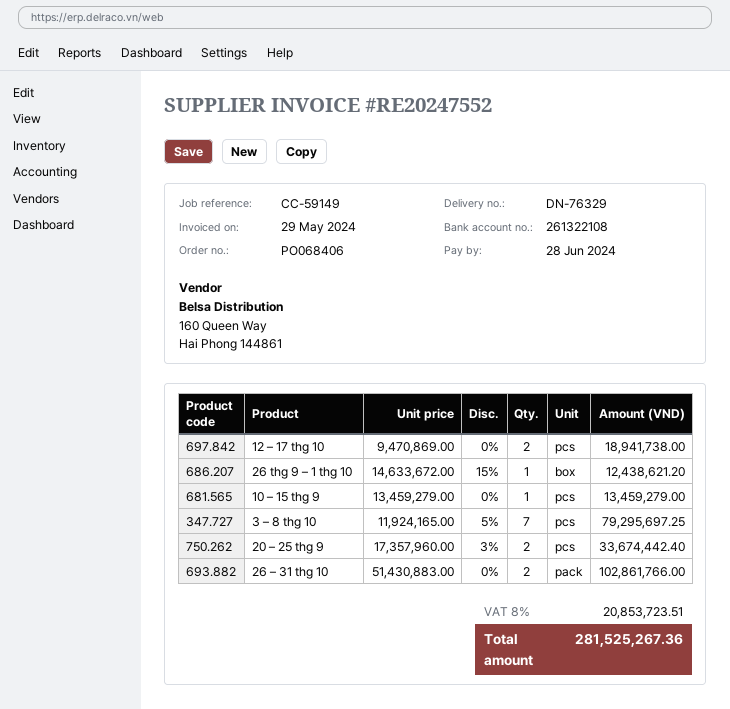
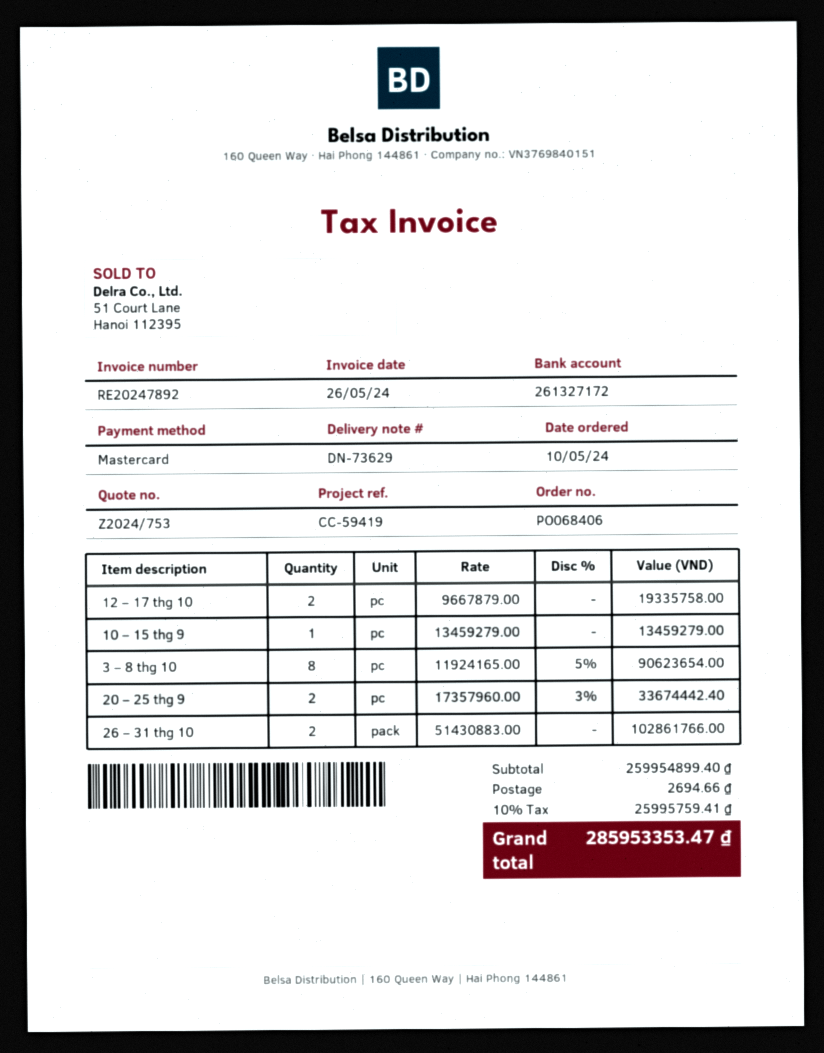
delivery note number: DN-76329 -> DN-73629
invoice number: RE20247552 -> RE20247892
invoice date: 2024-05-29 -> 2024-05-26
reference: CC-59149 -> CC-59419
bank account: 261322108 -> 261327172
12 – 17 thg 10: 2 x 9470869.00 = 18941738.00 -> 2 x 9667879.00 = 19335758.00
26 thg 9 – 1 thg 10: 1 x 14633672.00 - 15% = 12438621.20 -> none
3 – 8 thg 10: 7 x 11924165.00 - 5% = 79295697.25 -> 8 x 11924165.00 - 5% = 90623654.00
shipping: none -> 2694.66
tax: 8% = 20853723.51 -> 10% = 25995759.41
total: 281525267.36 -> 285953353.47

